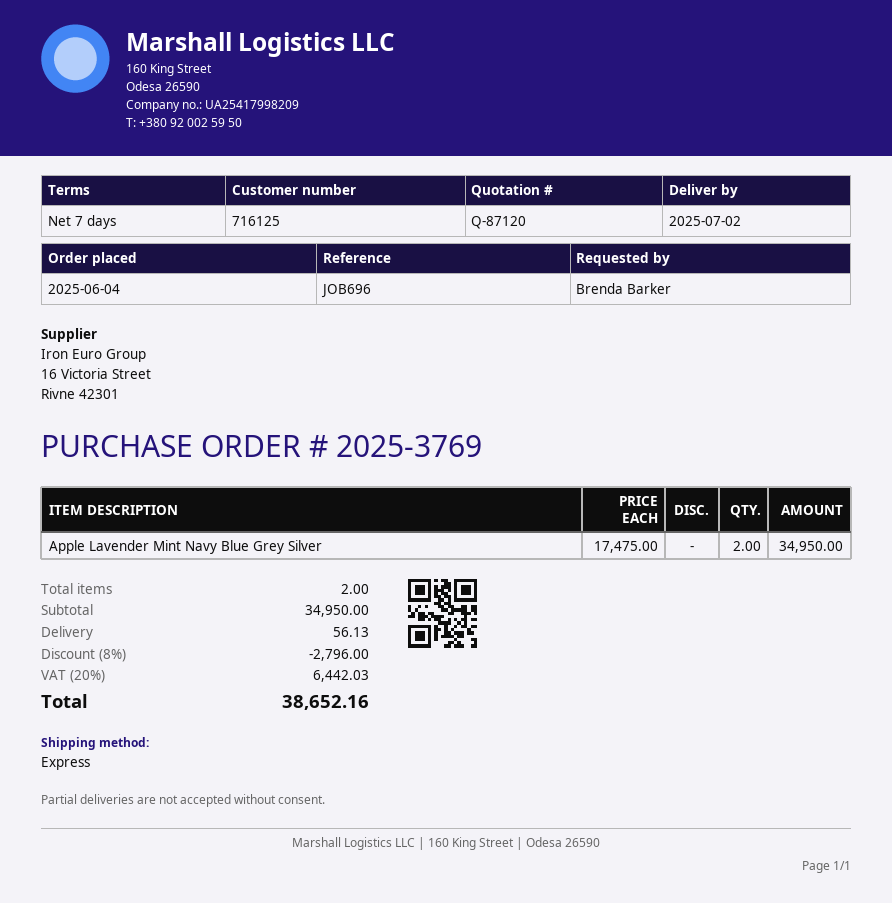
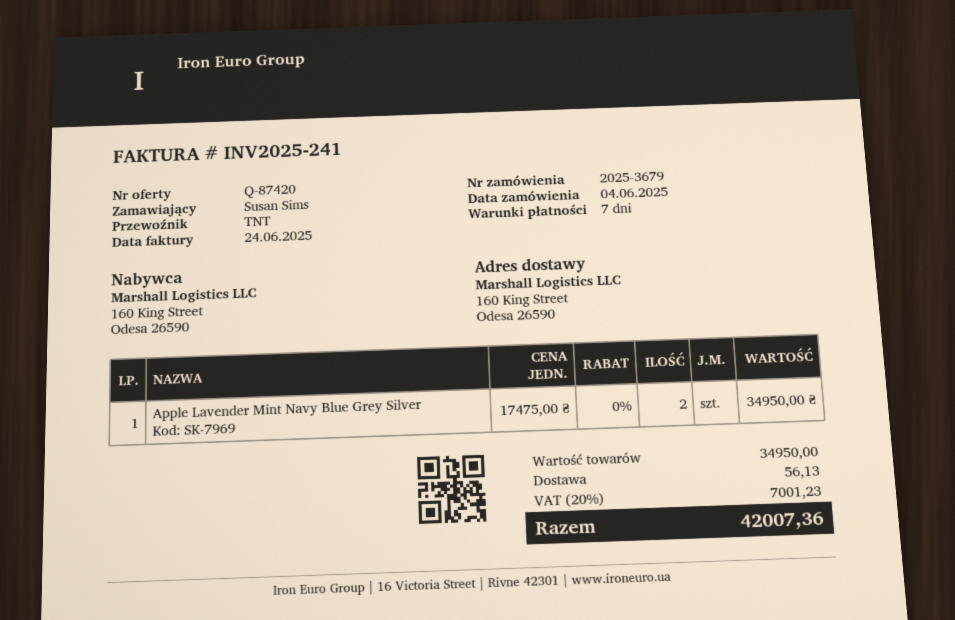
quote number: Q-87120 -> Q-87420
order number: 2025-3769 -> 2025-3679
ordered by: Brenda Barker -> Susan Sims
shipping method: express -> TNT
discount: 8% = 2796.00 -> none
tax: 20% = 6442.03 -> 20% = 7001.23
total: 38652.16 -> 42007.36

